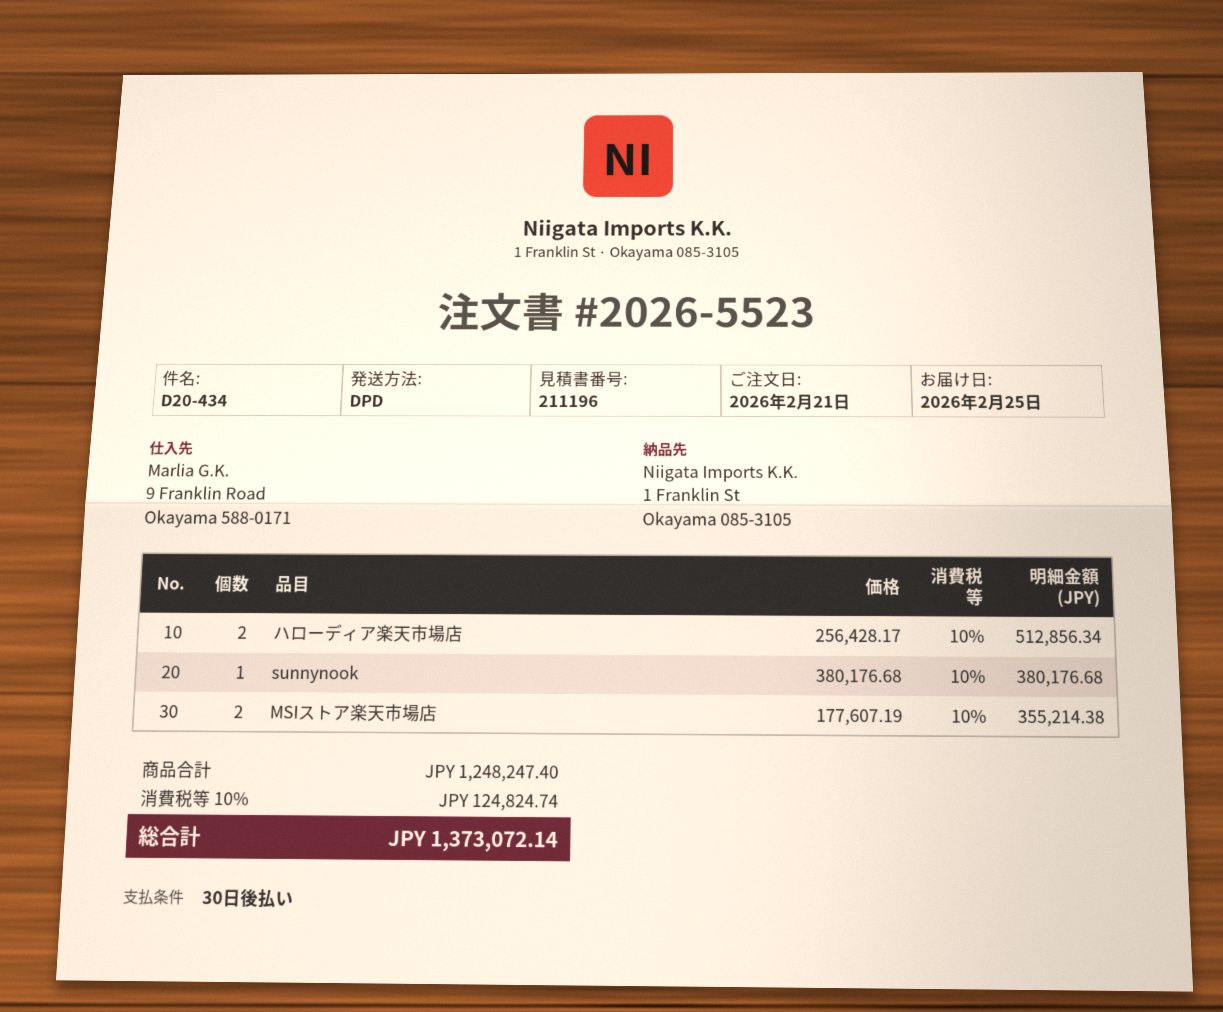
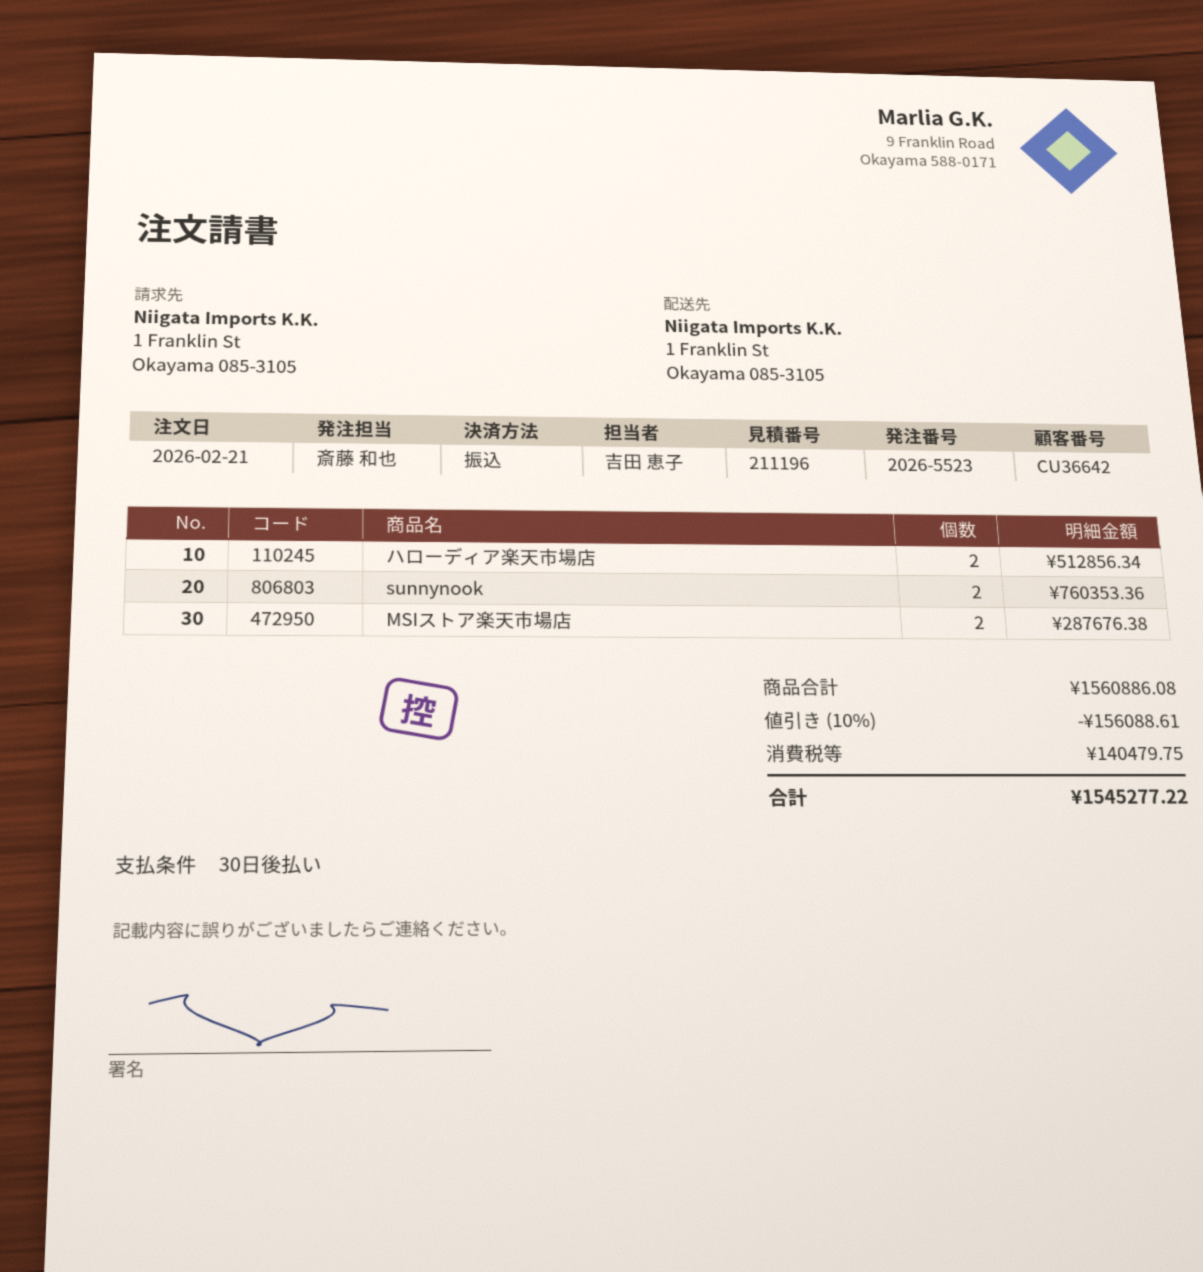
sunnynook: 1 for 380176.68 -> 2 for 760353.36
MSIストア楽天市場店: 2 for 355214.38 -> 2 for 287676.38
subtotal: 1248247.40 -> 1560886.08
discount: none -> 10% = 156088.61
tax: 124824.74 -> 140479.75
total: 1373072.14 -> 1545277.22

